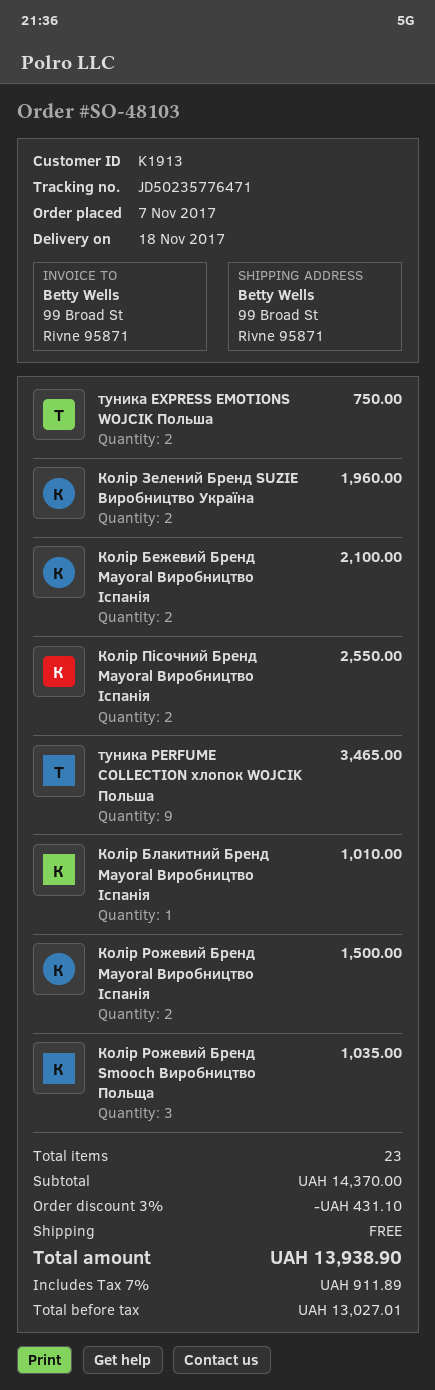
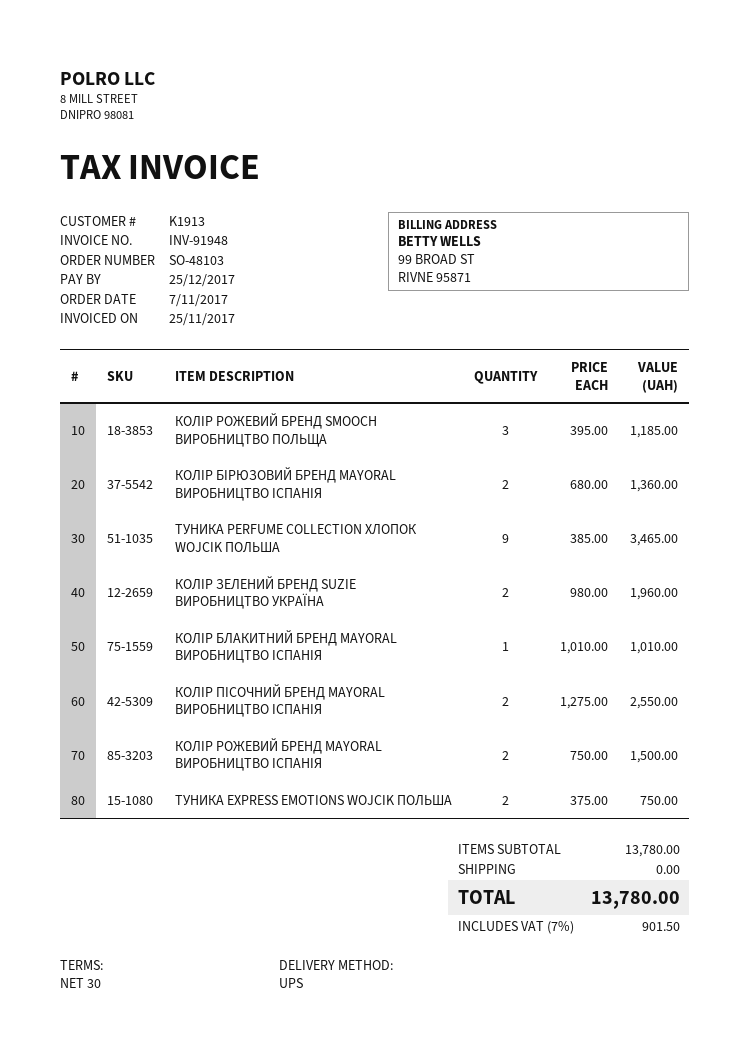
Колір Бежевий Бренд Mayoral Виробництво Іспанія: 2 for 2100.00 -> none
Колір Рожевий Бренд Smooch Виробництво Польща: 3 for 1035.00 -> 3 for 1185.00
КОЛІР БІРЮЗОВИЙ БРЕНД MAYORAL ВИРОБНИЦТВО ІСПАНІЯ: none -> 2 for 1360.00
subtotal: 14370.00 -> 13780.00
discount: 3% = 431.10 -> none
tax: 7% = 911.89 -> 7% = 901.50
total: 13938.90 -> 13780.00

